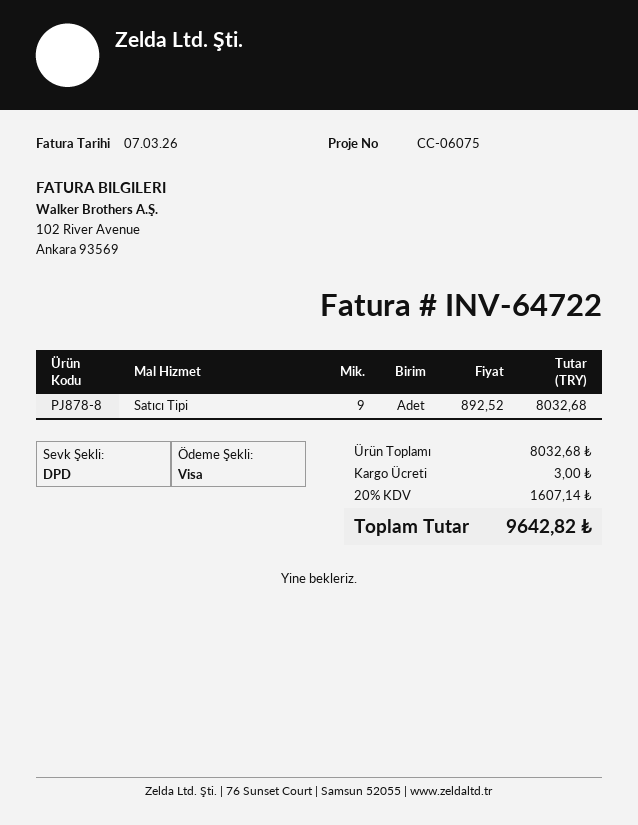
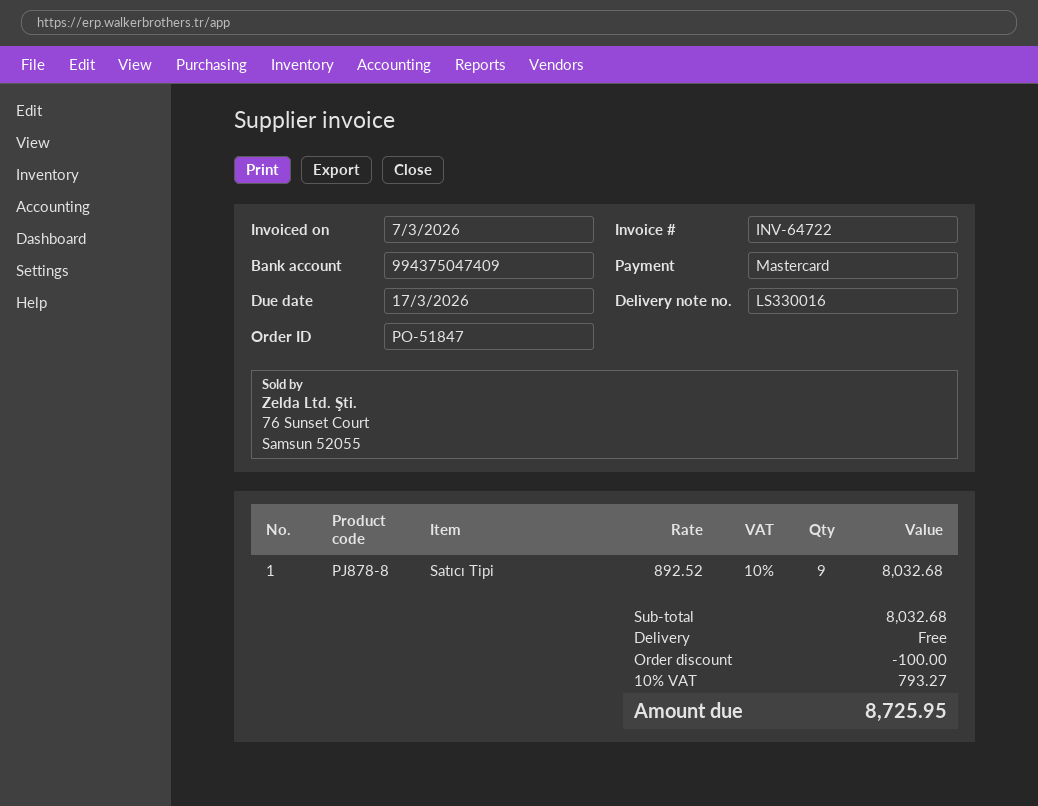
payment method: Visa -> Mastercard
discount: none -> 100.00
shipping: 3.00 -> 0.00
tax: 20% = 1607.14 -> 10% = 793.27
total: 9642.82 -> 8725.95

